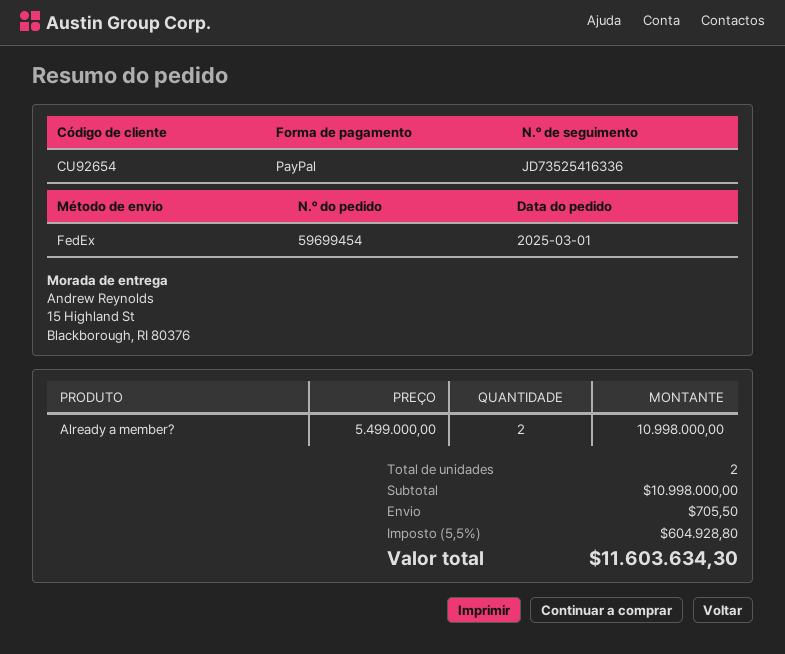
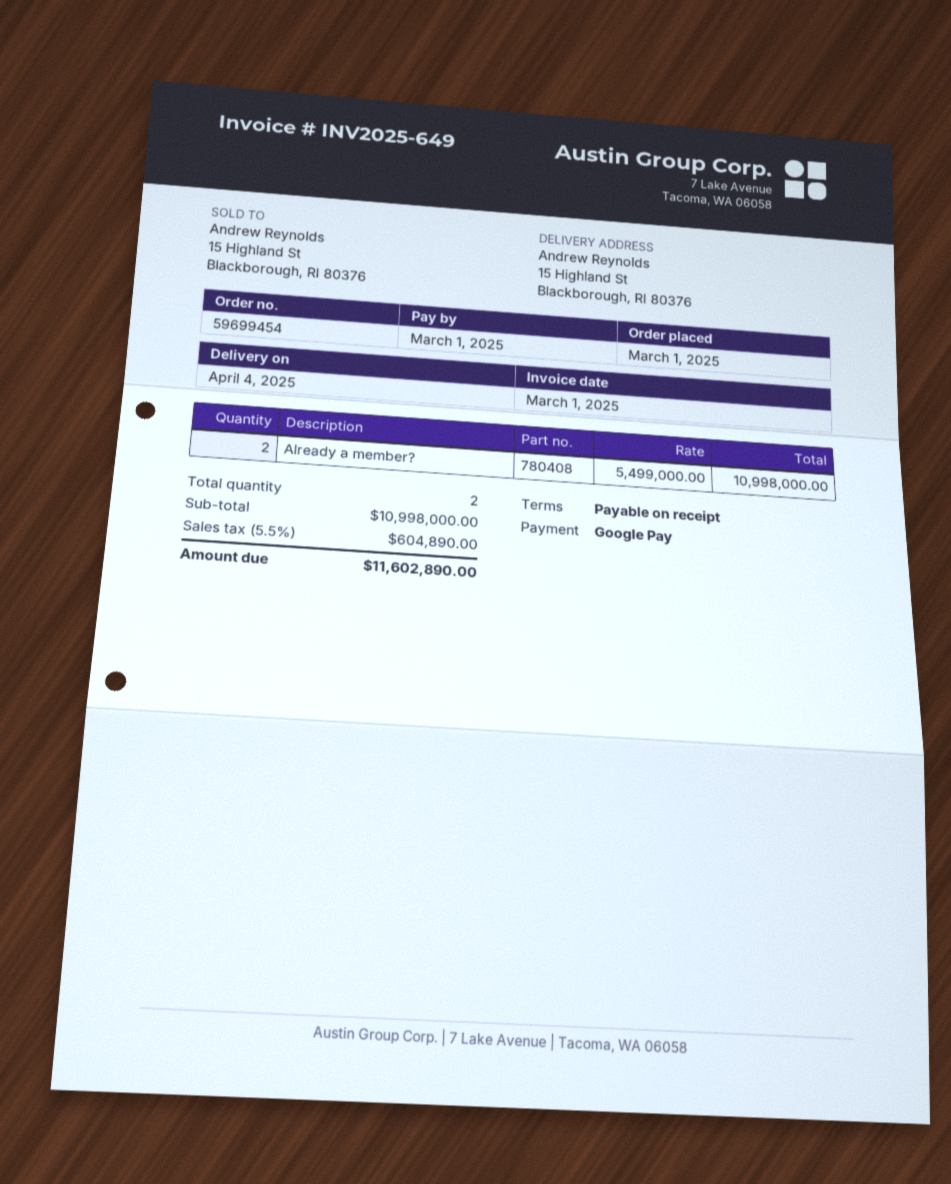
payment method: PayPal -> Google Pay
shipping: 705.50 -> none
tax: 5.5% = 604928.80 -> 5.5% = 604890.00
total: 11603634.30 -> 11602890.00

